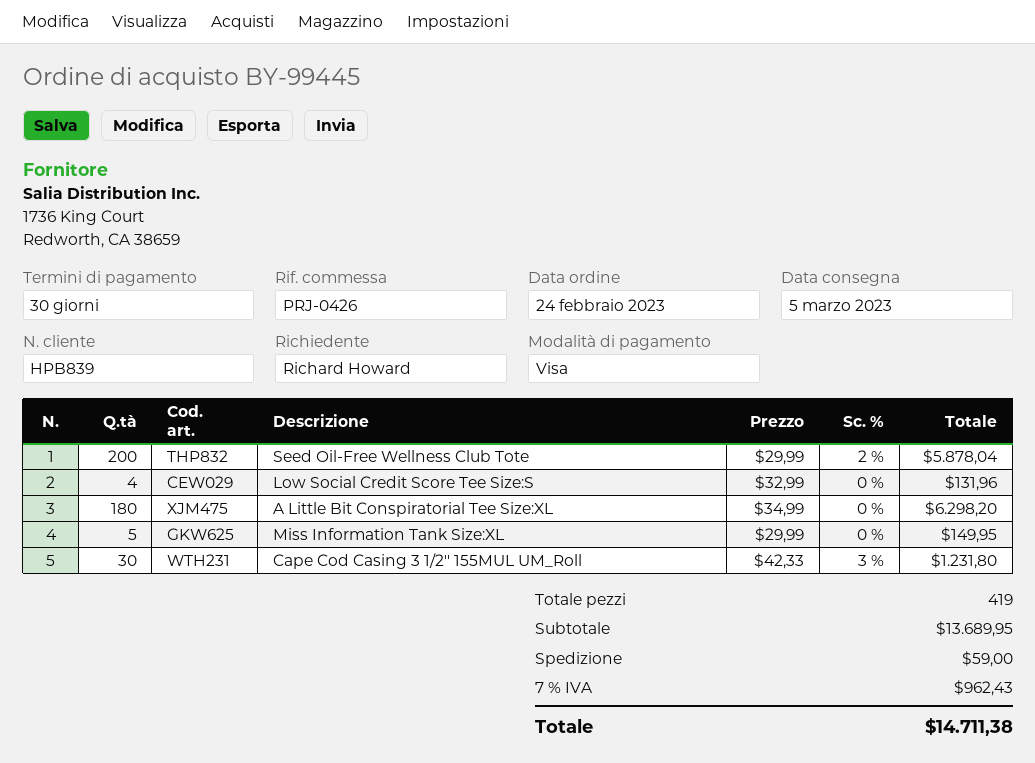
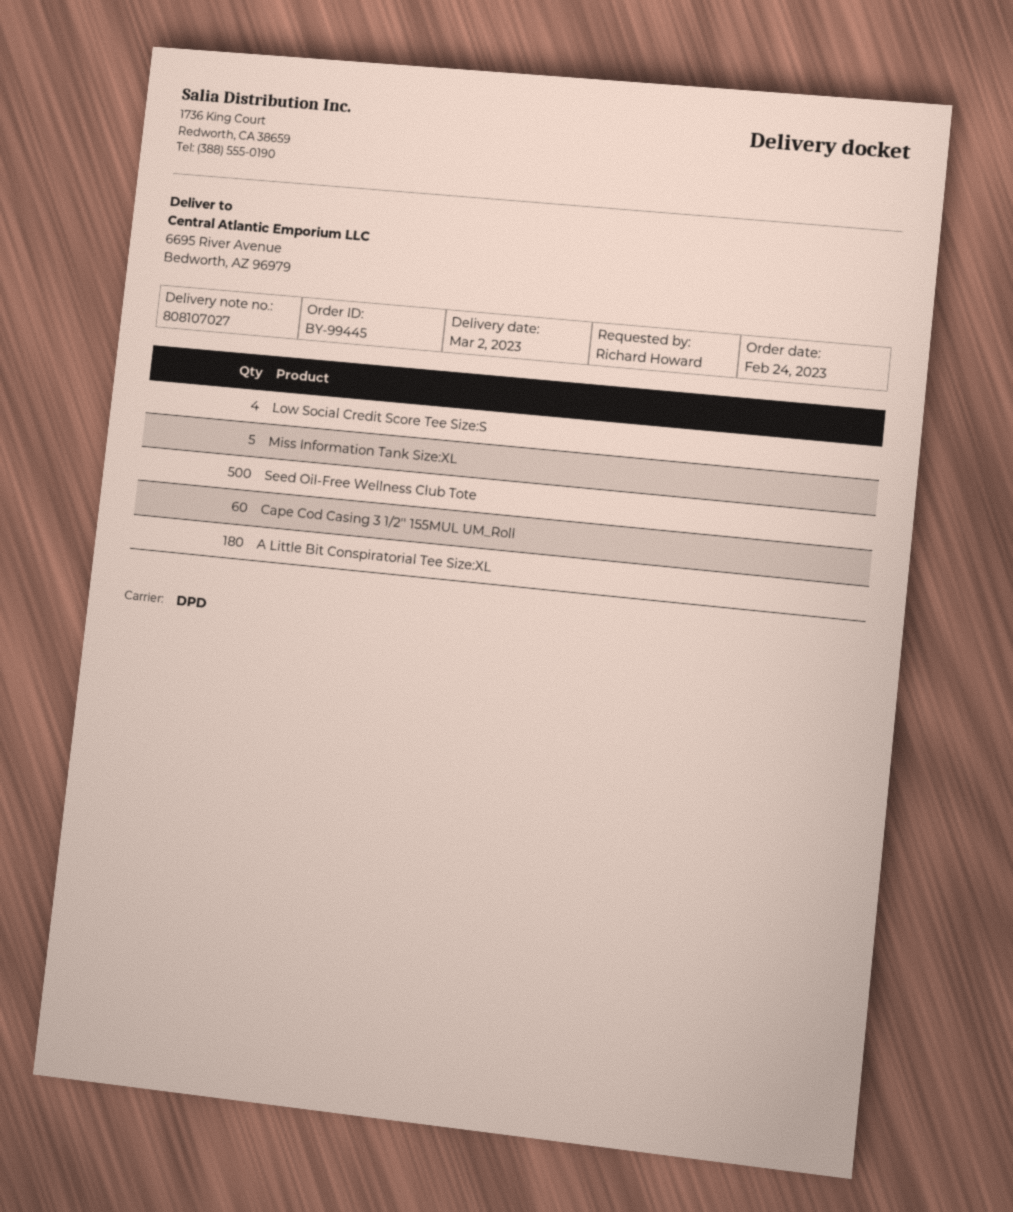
delivery date: 2023-03-05 -> 2023-03-02
Seed Oil-Free Wellness Club Tote: 200 -> 500
Cape Cod Casing 3 1/2'' 155MUL UM_Roll: 30 -> 60

